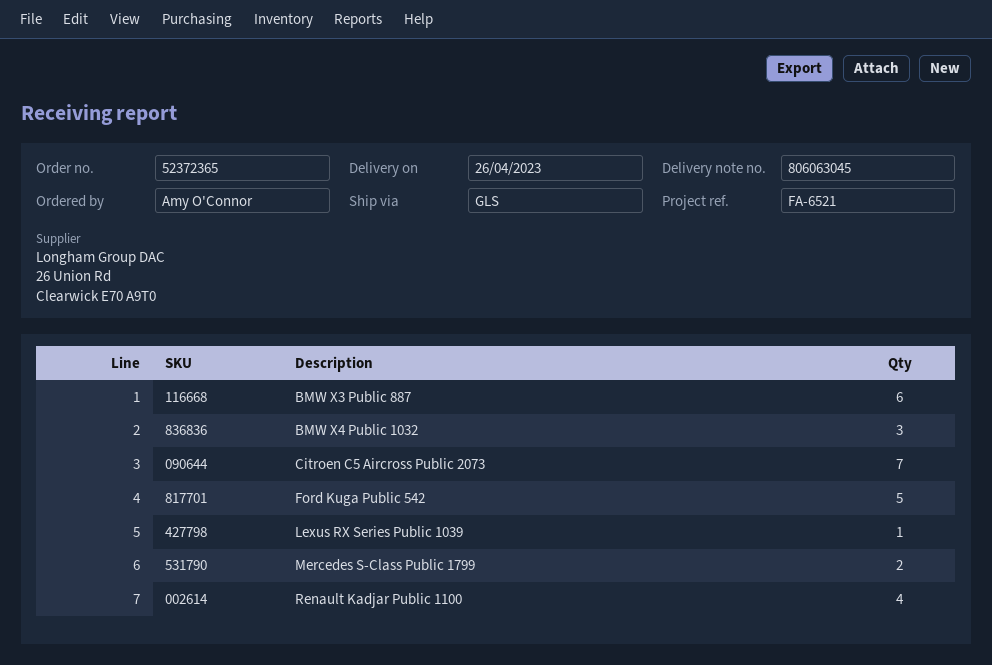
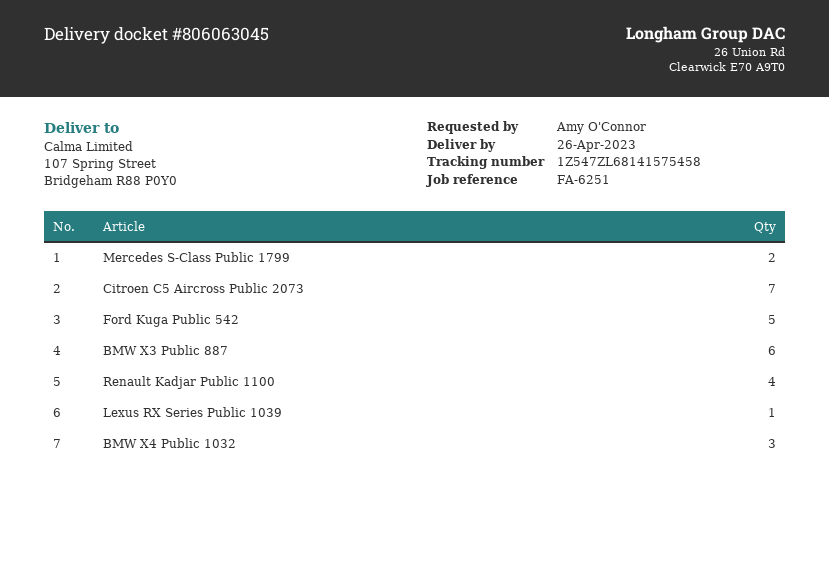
reference: FA-6521 -> FA-6251

